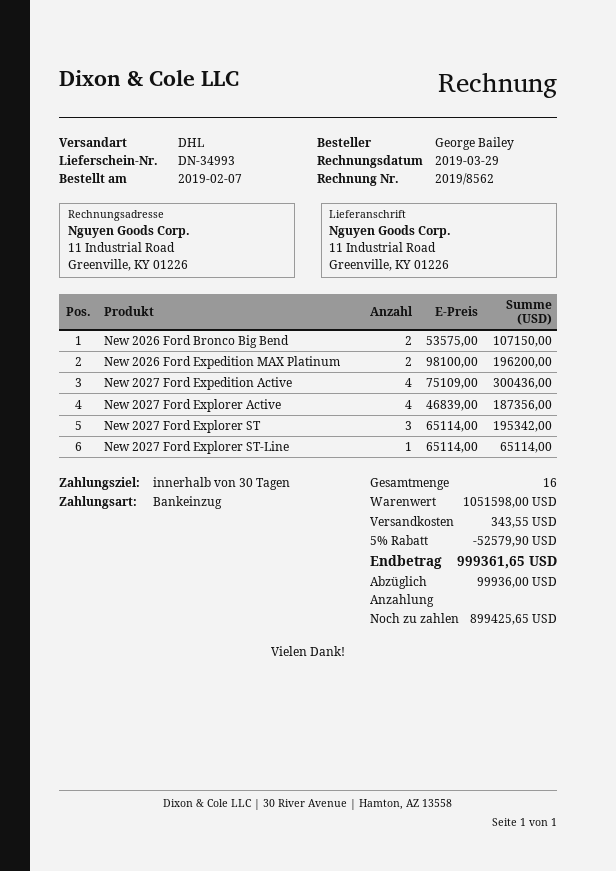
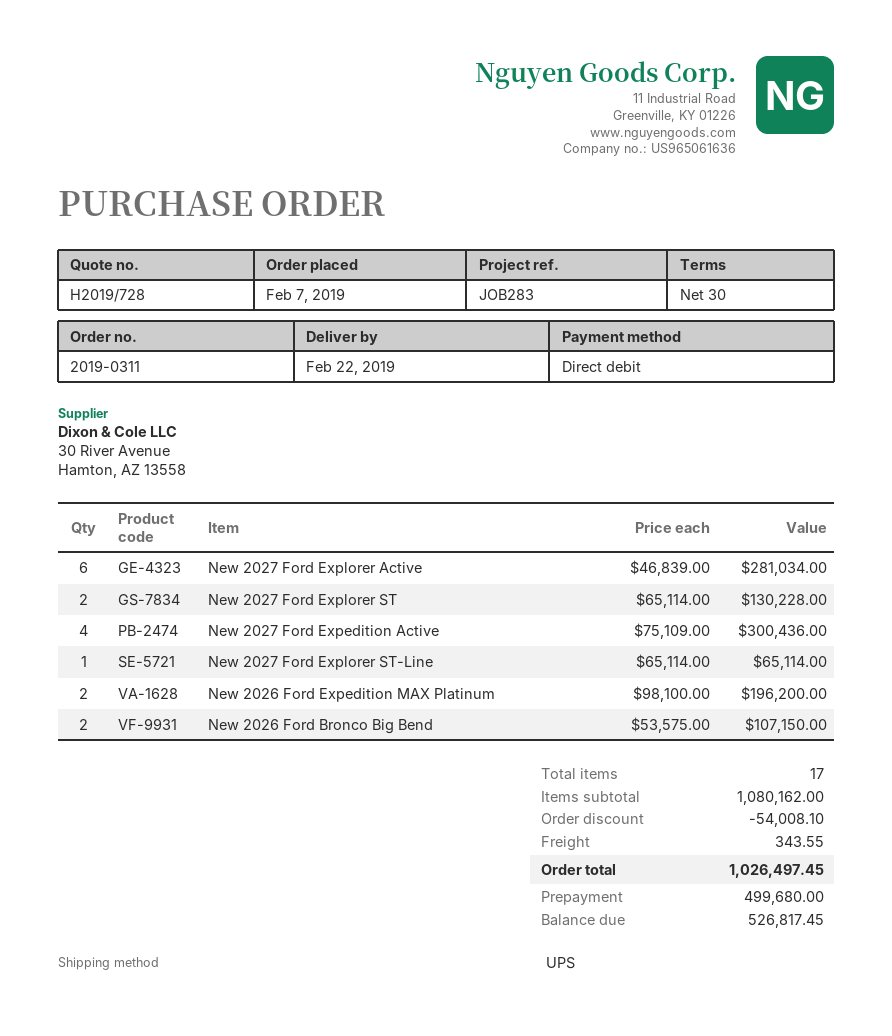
shipping method: DHL -> UPS
New 2027 Ford Explorer Active: 4 x 46839.00 = 187356.00 -> 6 x 46839.00 = 281034.00
New 2027 Ford Explorer ST: 3 x 65114.00 = 195342.00 -> 2 x 65114.00 = 130228.00
total quantity: 16 -> 17
subtotal: 1051598.00 -> 1080162.00
discount: 52579.90 -> 54008.10
total: 999361.65 -> 1026497.45
deposit: 99936.00 -> 499680.00
balance: 899425.65 -> 526817.45

